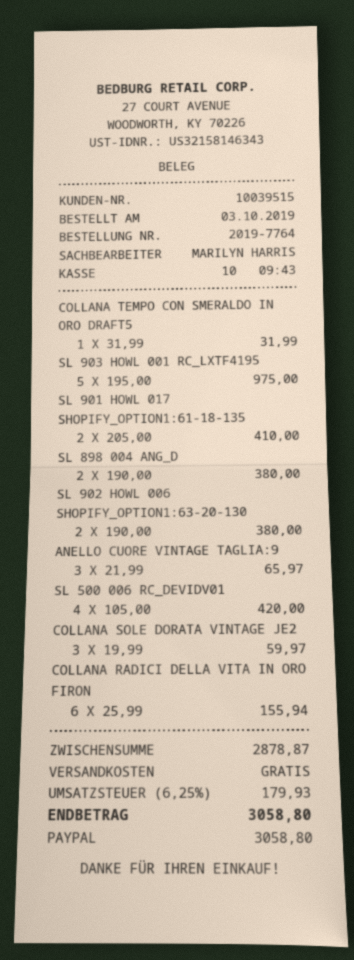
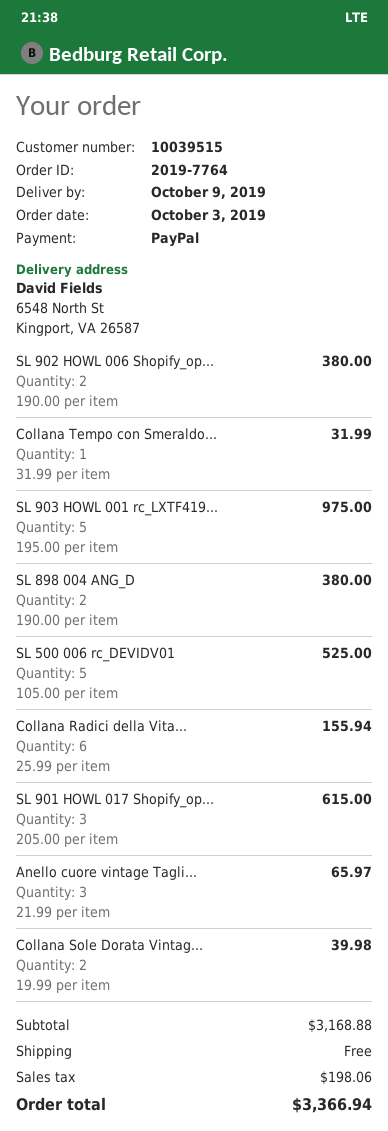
SL 901 HOWL 017 SHOPIFY_OPTION1:61-18-135: 2 x 205.00 = 410.00 -> 3 x 205.00 = 615.00
SL 500 006 RC_DEVIDV01: 4 x 105.00 = 420.00 -> 5 x 105.00 = 525.00
COLLANA SOLE DORATA VINTAGE JE2: 3 x 19.99 = 59.97 -> 2 x 19.99 = 39.98
subtotal: 2878.87 -> 3168.88
tax: 179.93 -> 198.06
total: 3058.80 -> 3366.94

